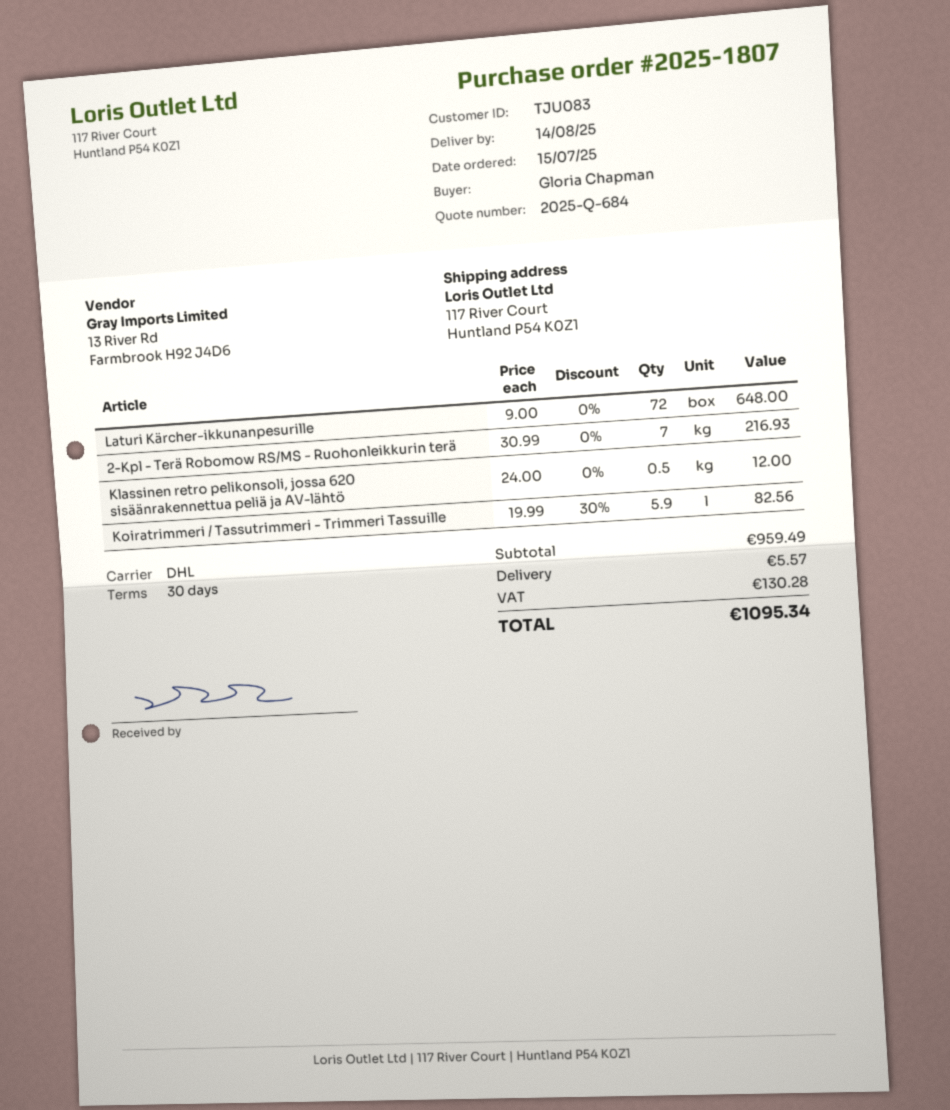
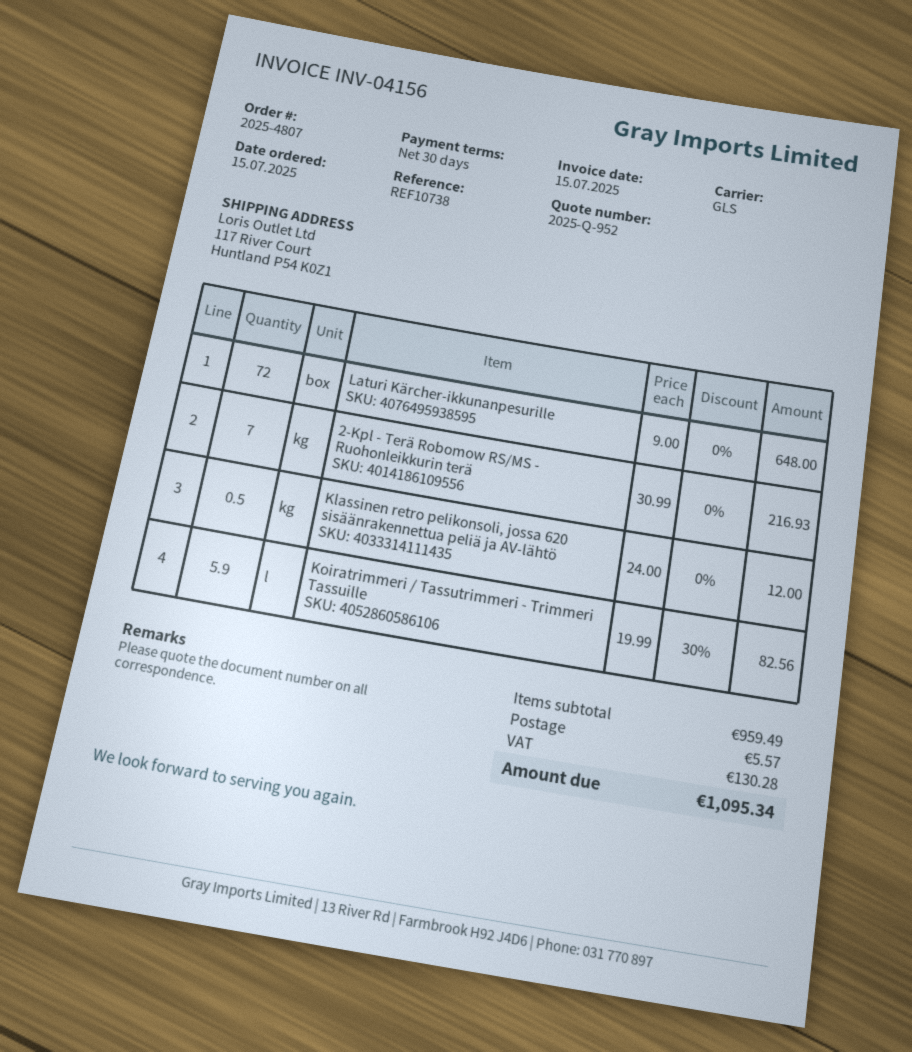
quote number: 2025-Q-684 -> 2025-Q-952
order number: 2025-1807 -> 2025-4807
shipping method: DHL -> GLS

